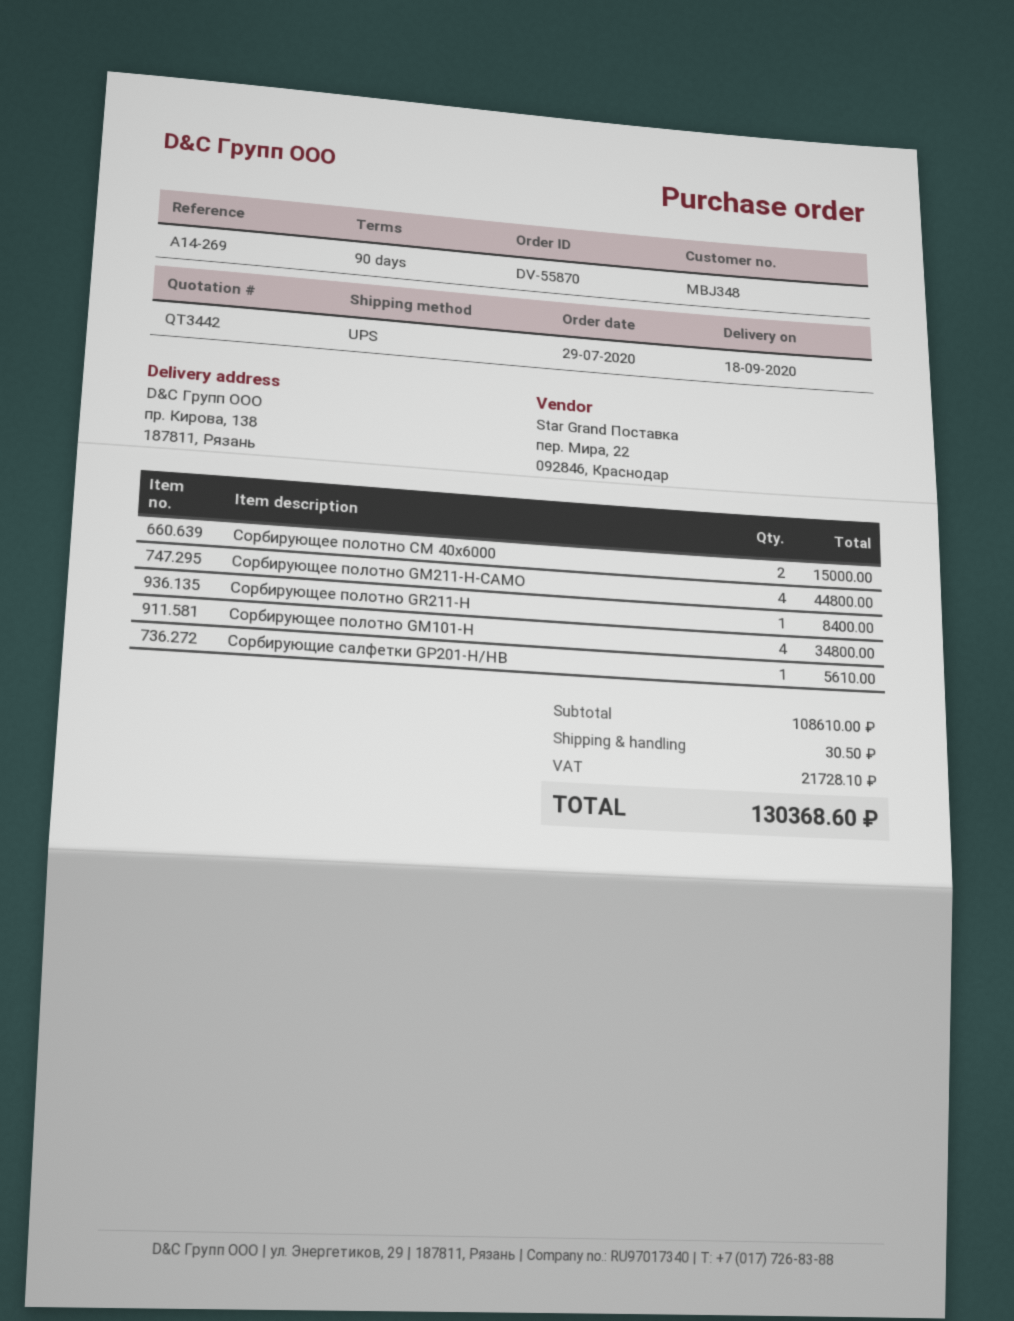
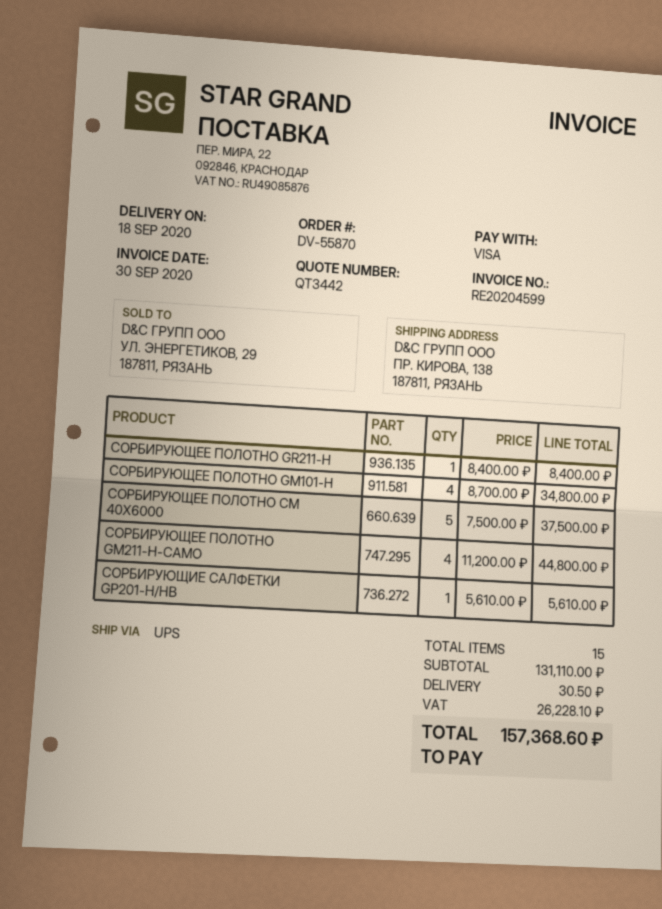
Сорбирующее полотно СМ 40х6000: 2 for 15000.00 -> 5 for 37500.00
subtotal: 108610.00 -> 131110.00
tax: 21728.10 -> 26228.10
total: 130368.60 -> 157368.60

